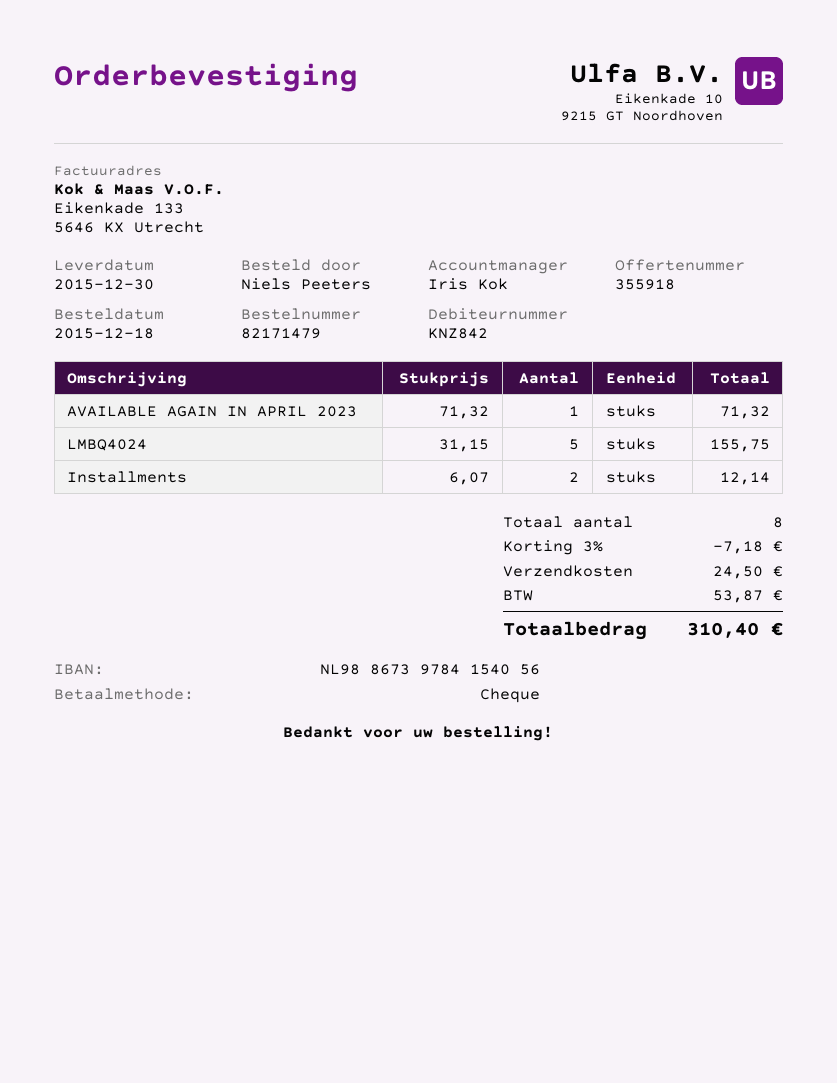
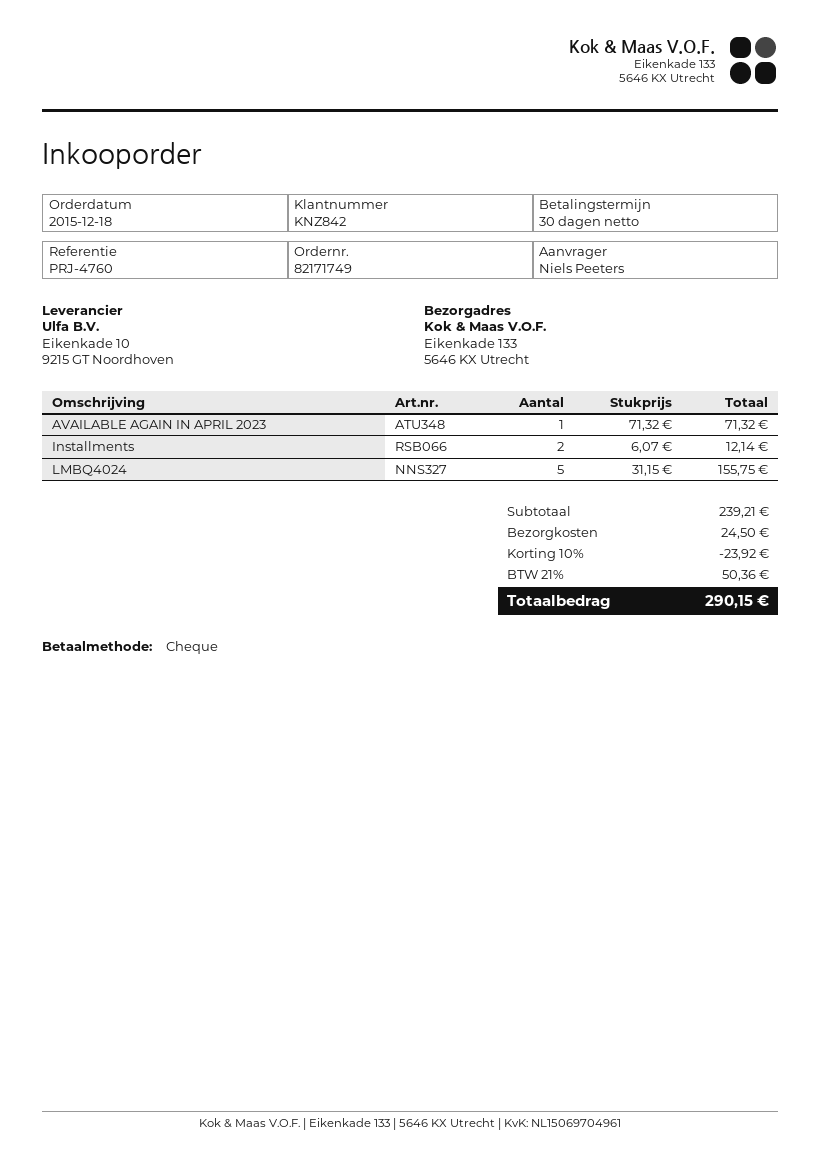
order number: 82171479 -> 82171749
discount: 3% = 7.18 -> 10% = 23.92
tax: 53.87 -> 50.36
total: 310.40 -> 290.15

